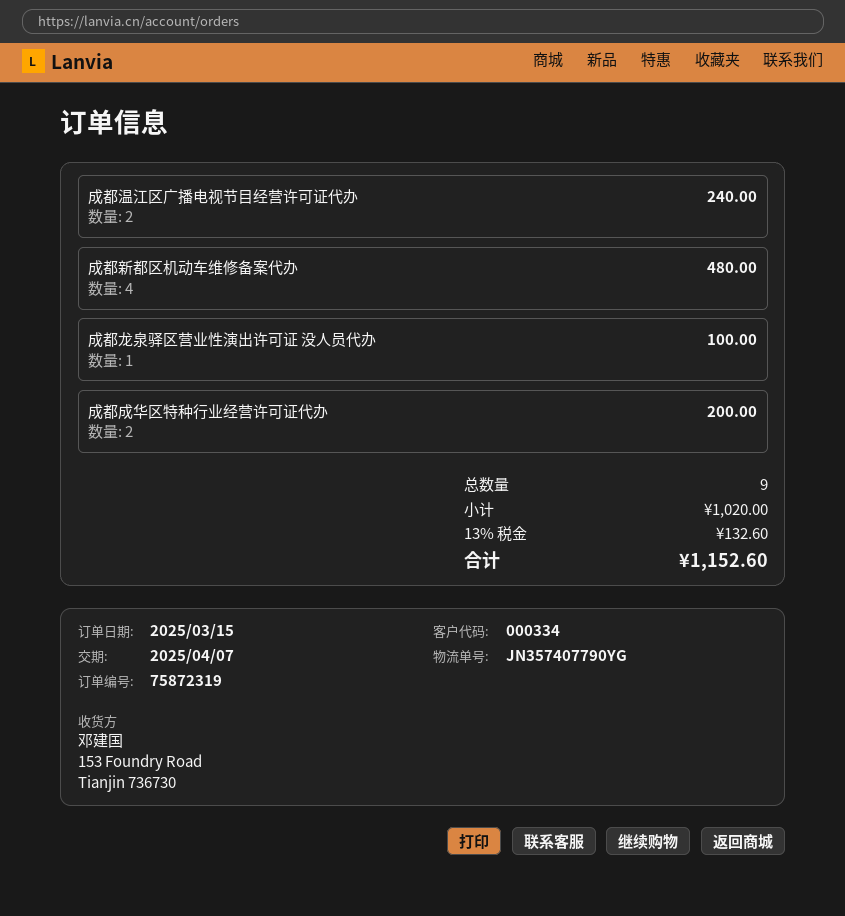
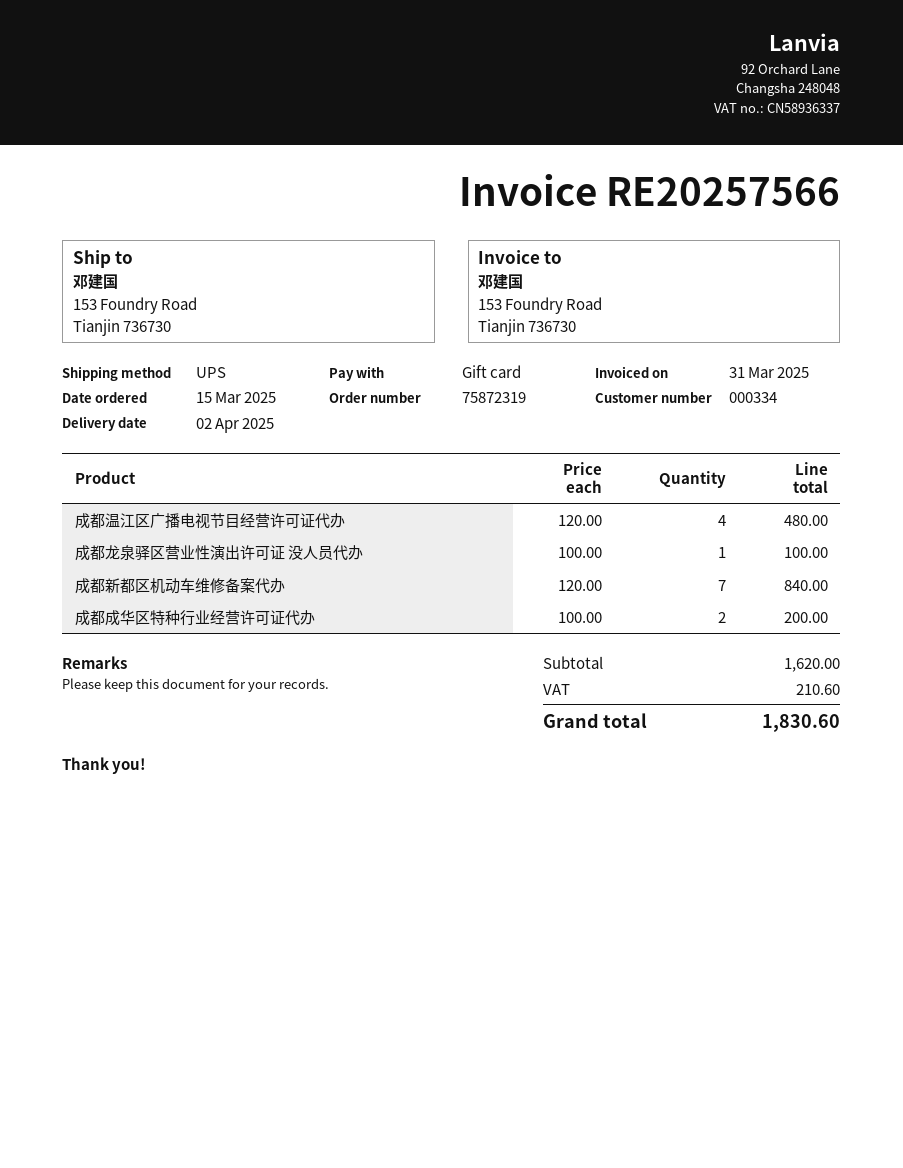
delivery date: 2025-04-07 -> 2025-04-02
成都温江区广播电视节目经营许可证代办: 2 for 240.00 -> 4 for 480.00
成都新都区机动车维修备案代办: 4 for 480.00 -> 7 for 840.00
subtotal: 1020.00 -> 1620.00
tax: 132.60 -> 210.60
total: 1152.60 -> 1830.60

